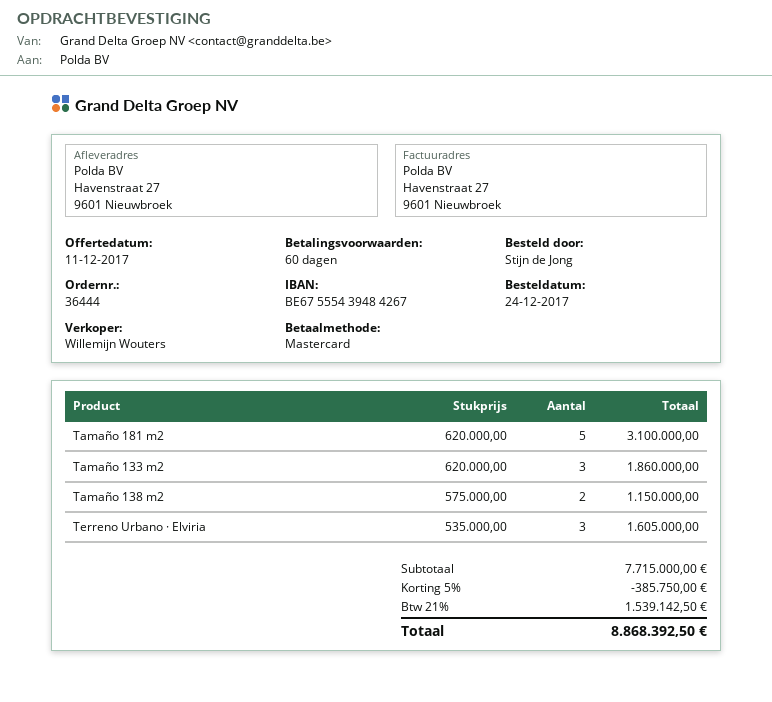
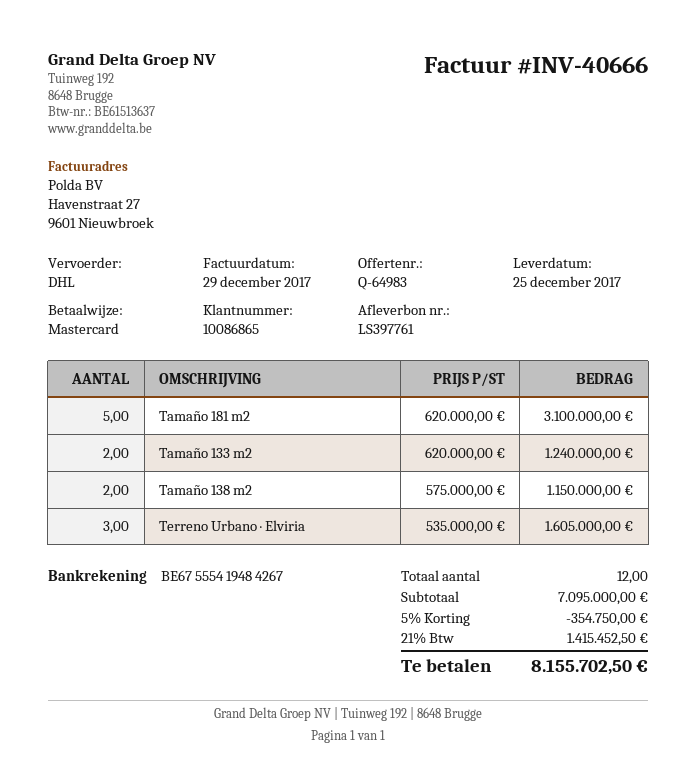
bank account: BE67555439484267 -> BE67555419484267
Tamaño 133 m2: 3 x 620000.00 = 1860000.00 -> 2 x 620000.00 = 1240000.00
subtotal: 7715000.00 -> 7095000.00
discount: 5% = 385750.00 -> 5% = 354750.00
tax: 21% = 1539142.50 -> 21% = 1415452.50
total: 8868392.50 -> 8155702.50

